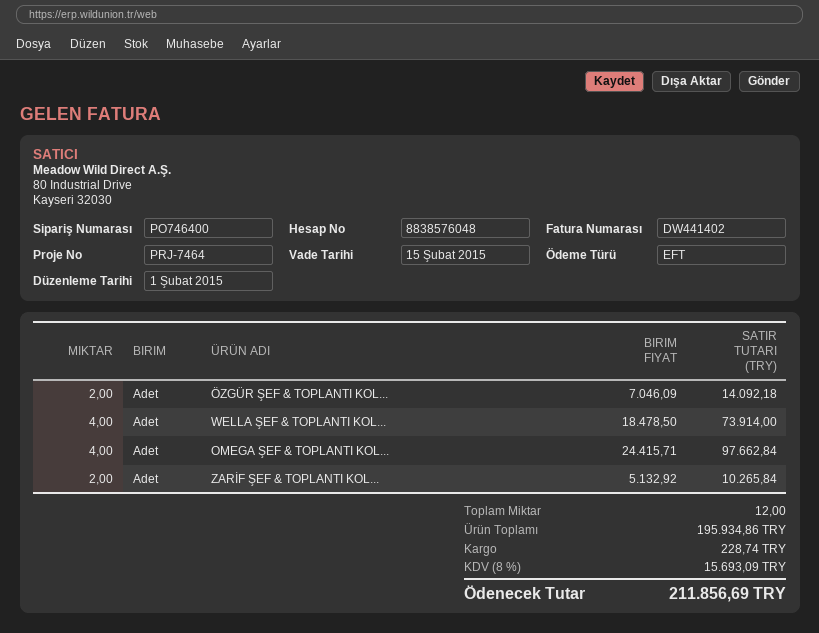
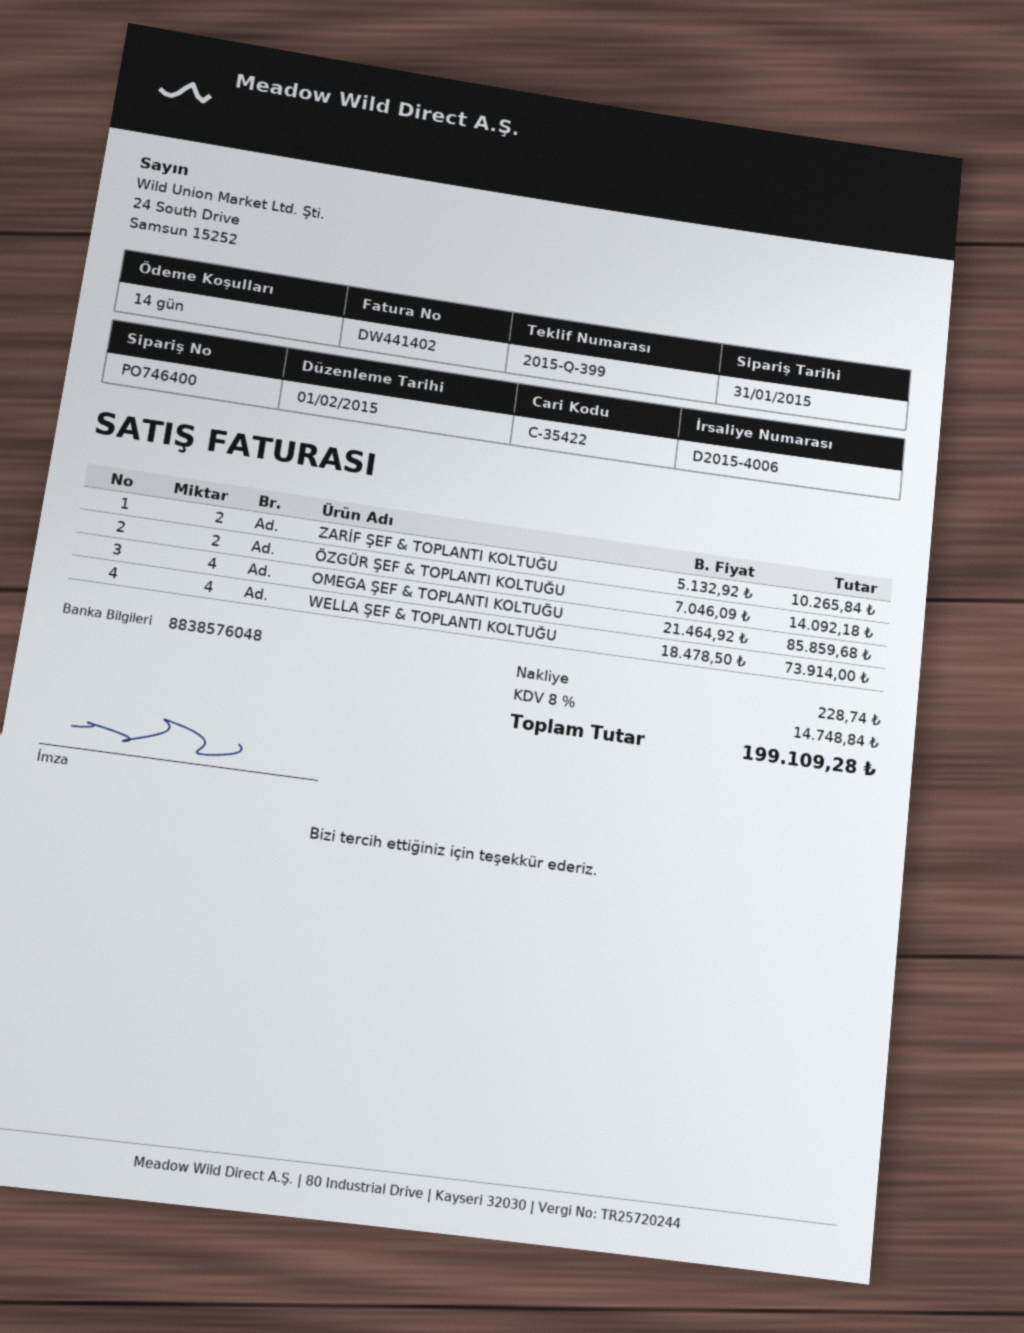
OMEGA ŞEF & TOPLANTI KOL...: 4 x 24415.71 = 97662.84 -> 4 x 21464.92 = 85859.68
tax: 8% = 15693.09 -> 8% = 14748.84
total: 211856.69 -> 199109.28

